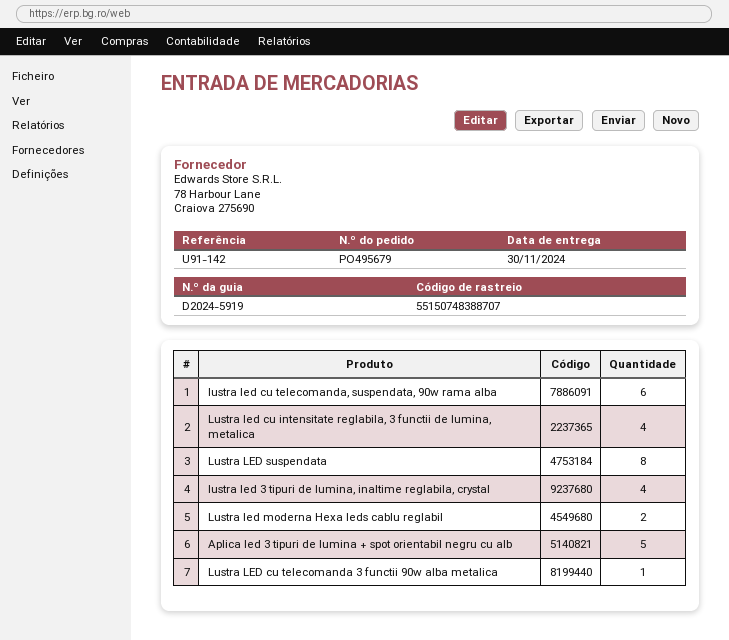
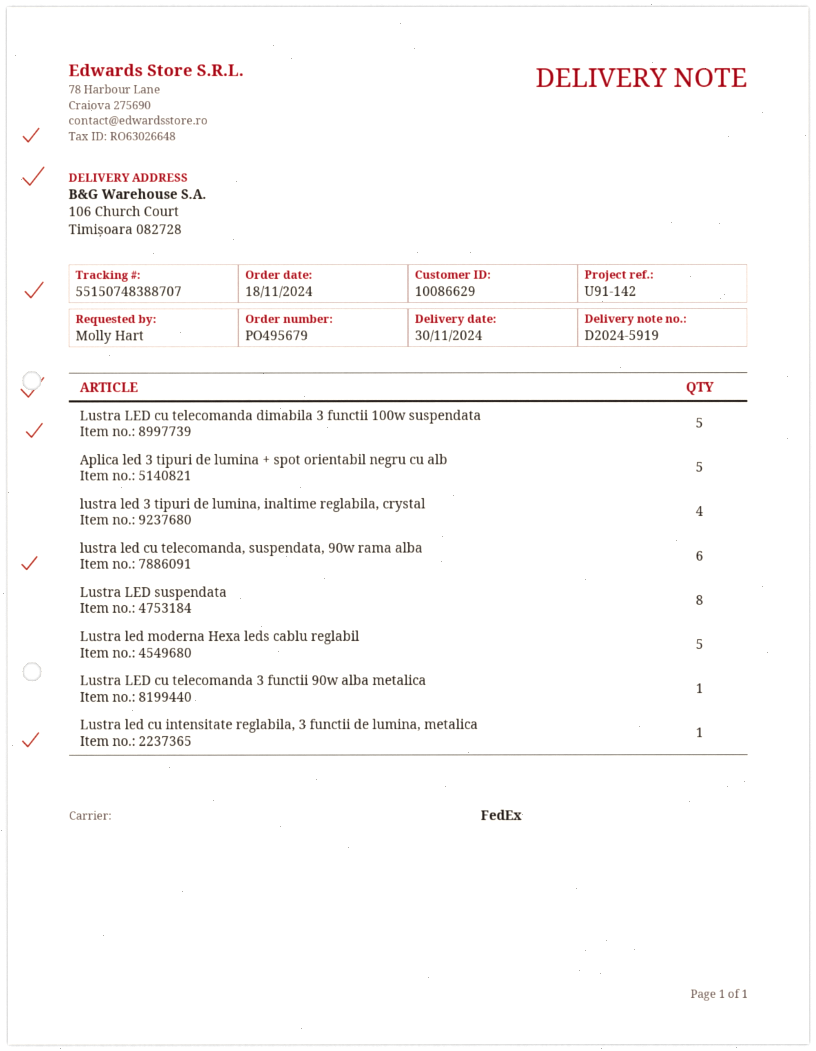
Lustra led cu intensitate reglabila, 3 functii de lumina, metalica: 4 -> 1
Lustra led moderna Hexa leds cablu reglabil: 2 -> 5
Lustra LED cu telecomanda dimabila 3 functii 100w suspendata: none -> 5

